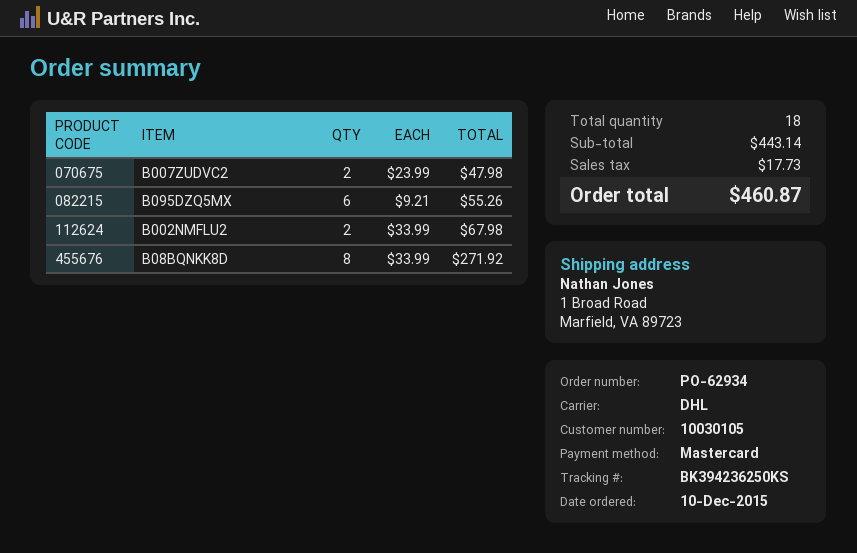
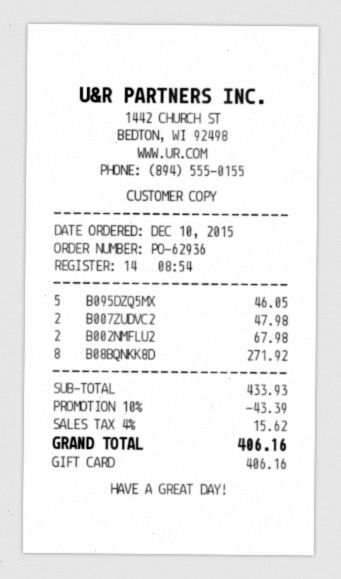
order number: PO-62934 -> PO-62936
payment method: Mastercard -> gift card
B095DZQ5MX: 6 for 55.26 -> 5 for 46.05
subtotal: 443.14 -> 433.93
discount: none -> 10% = 43.39
tax: 17.73 -> 15.62
total: 460.87 -> 406.16

